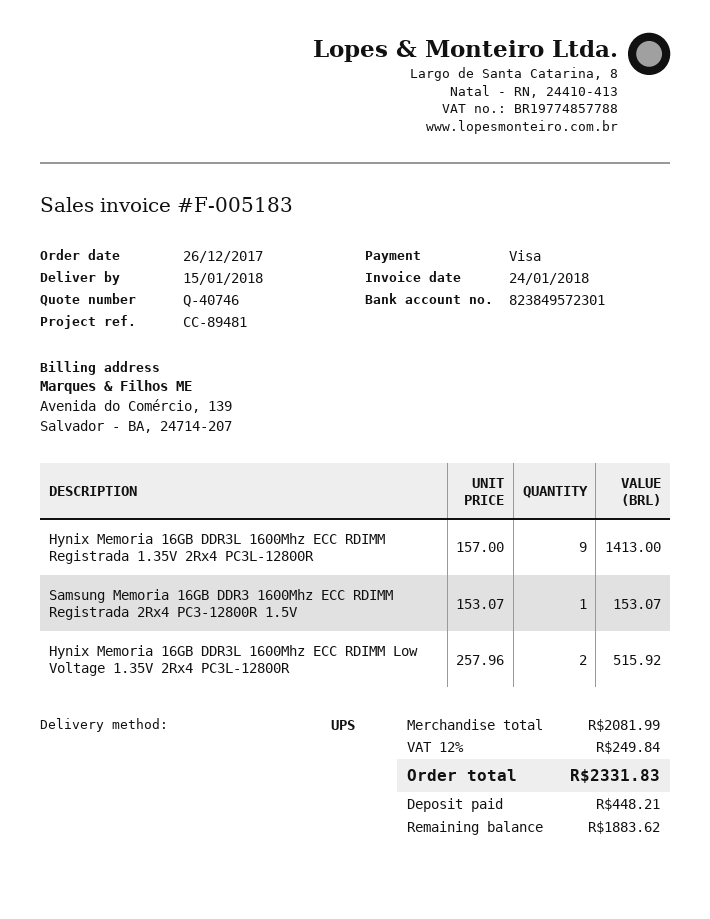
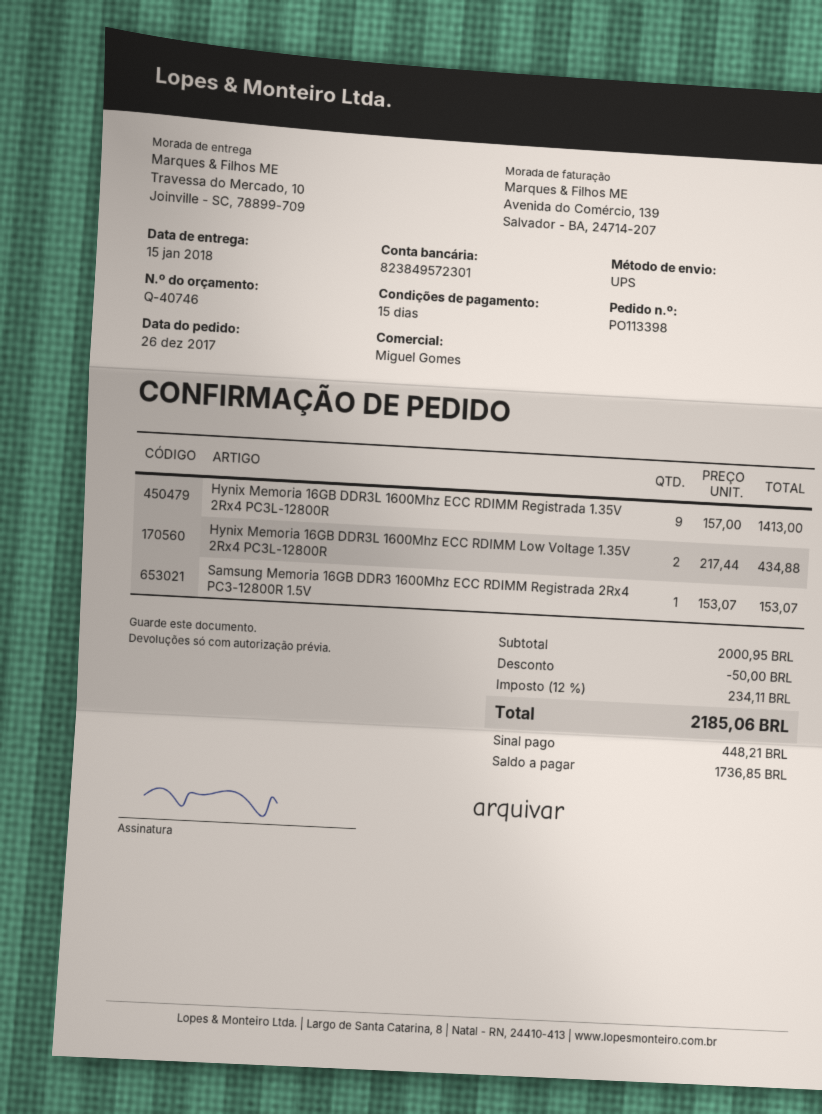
Hynix Memoria 16GB DDR3L 1600Mhz ECC RDIMM Low Voltage 1.35V 2Rx4 PC3L-12800R: 2 x 257.96 = 515.92 -> 2 x 217.44 = 434.88
subtotal: 2081.99 -> 2000.95
discount: none -> 50.00
tax: 12% = 249.84 -> 12% = 234.11
total: 2331.83 -> 2185.06
balance: 1883.62 -> 1736.85

